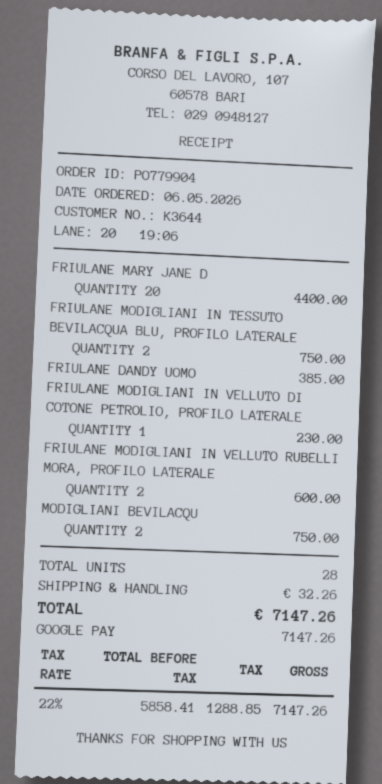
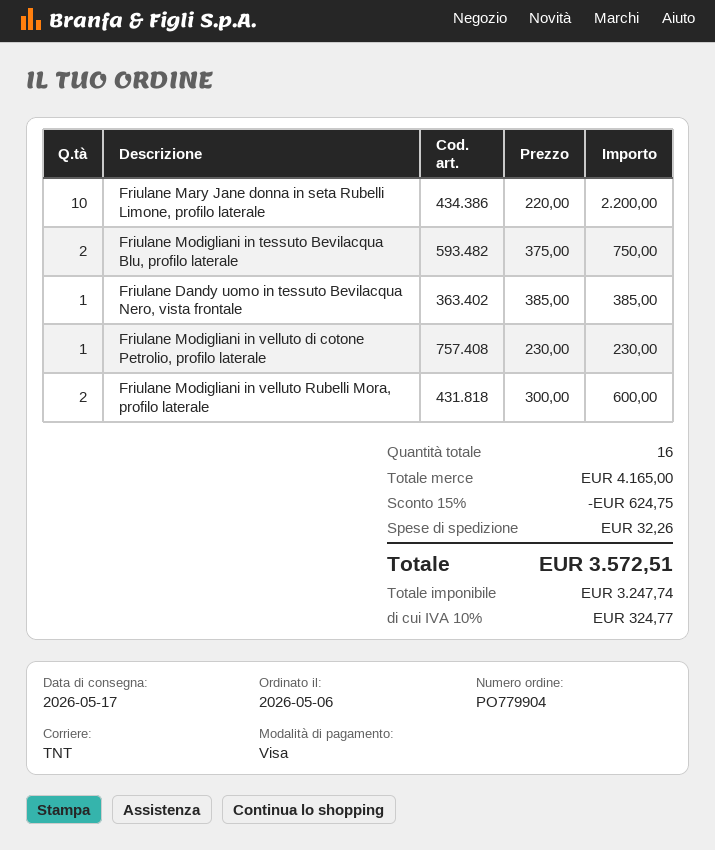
payment method: Google Pay -> Visa
FRIULANE MARY JANE D: 20 for 4400.00 -> 10 for 2200.00
MODIGLIANI BEVILACQU: 2 for 750.00 -> none
total quantity: 28 -> 16
discount: none -> 15% = 624.75
net: 5858.41 -> 3247.74
tax: 22% = 1288.85 -> 10% = 324.77
total: 7147.26 -> 3572.51

